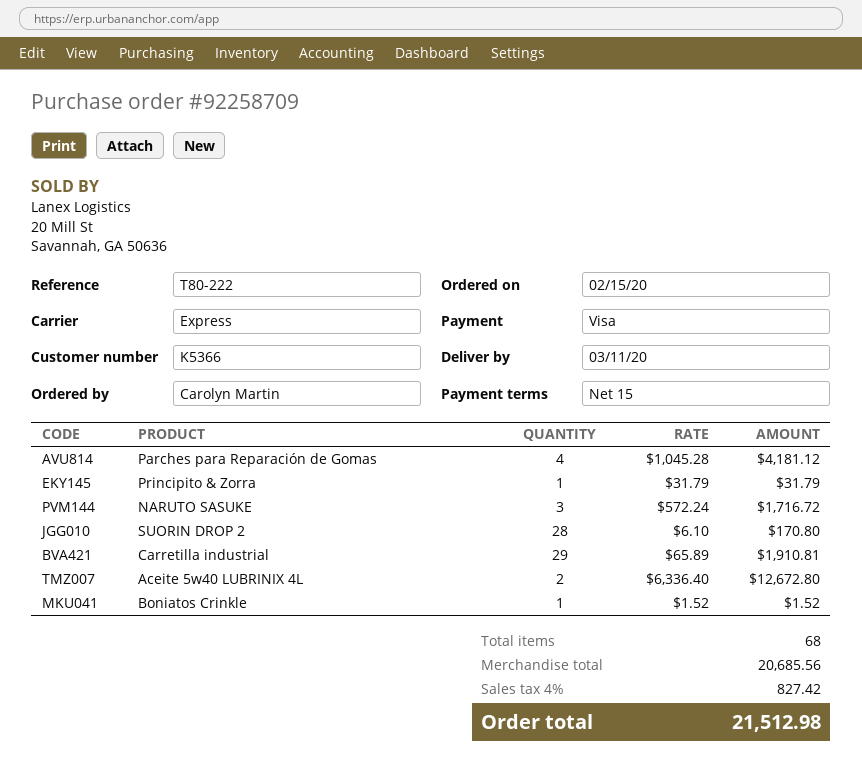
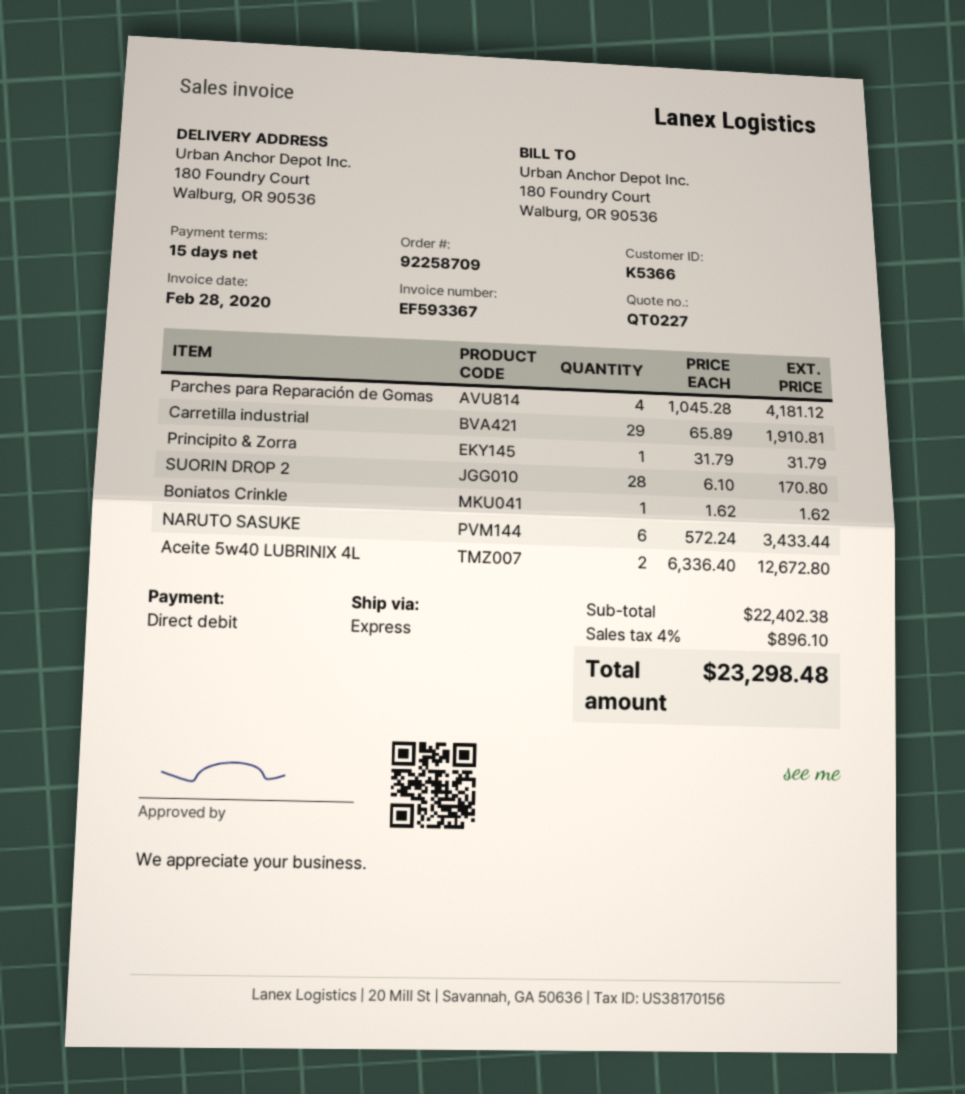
payment method: Visa -> direct debit
NARUTO SASUKE: 3 x 572.24 = 1716.72 -> 6 x 572.24 = 3433.44
Boniatos Crinkle: 1 x 1.52 = 1.52 -> 1 x 1.62 = 1.62
subtotal: 20685.56 -> 22402.38
tax: 4% = 827.42 -> 4% = 896.10
total: 21512.98 -> 23298.48

